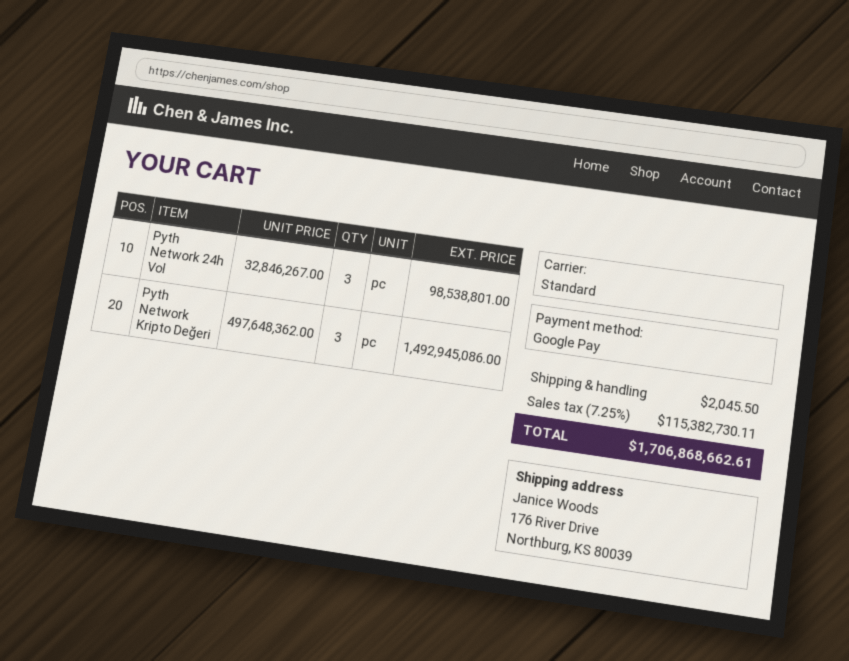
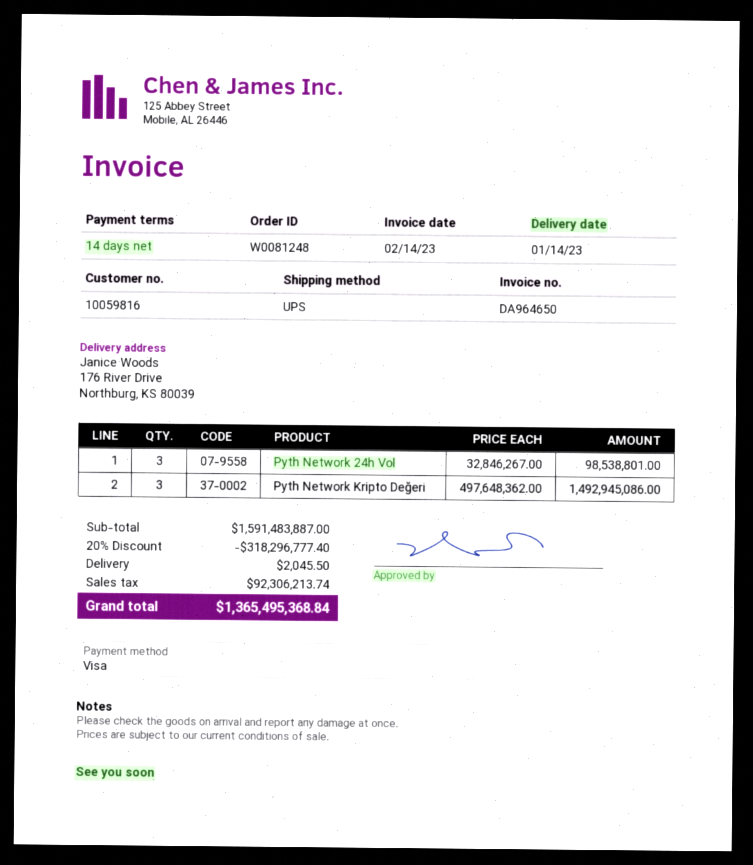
payment method: Google Pay -> Visa
shipping method: standard -> UPS
discount: none -> 20% = 318296777.40
tax: 115382730.11 -> 92306213.74
total: 1706868662.61 -> 1365495368.84

